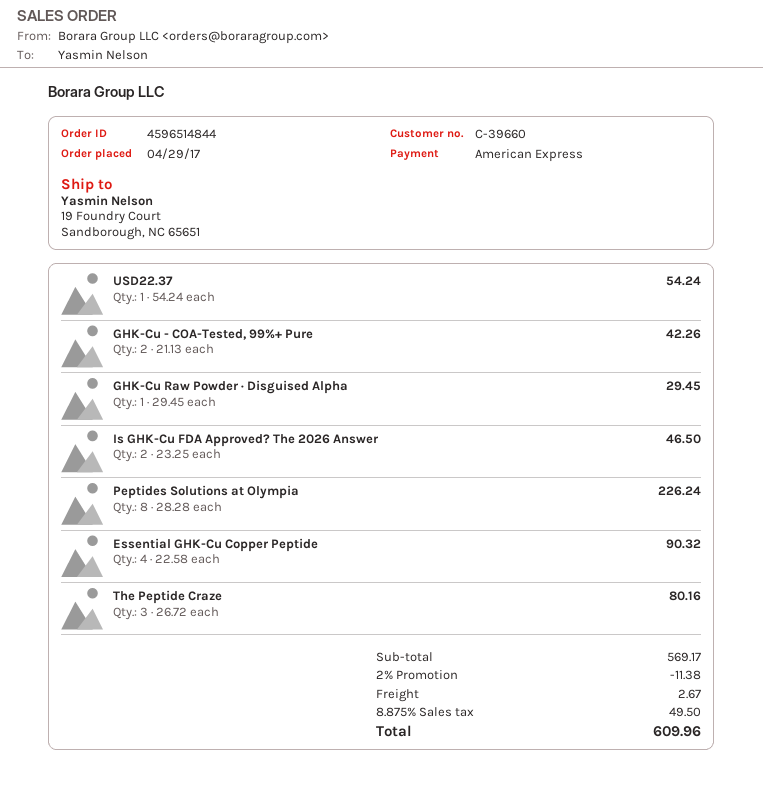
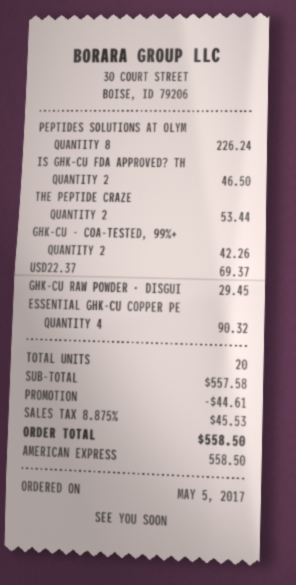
order date: 2017-04-29 -> 2017-05-05
USD22.37: 1 for 54.24 -> 1 for 69.37
The Peptide Craze: 3 for 80.16 -> 2 for 53.44
subtotal: 569.17 -> 557.58
discount: 11.38 -> 44.61
shipping: 2.67 -> none
tax: 8.875% = 49.50 -> 8.875% = 45.53
total: 609.96 -> 558.50

